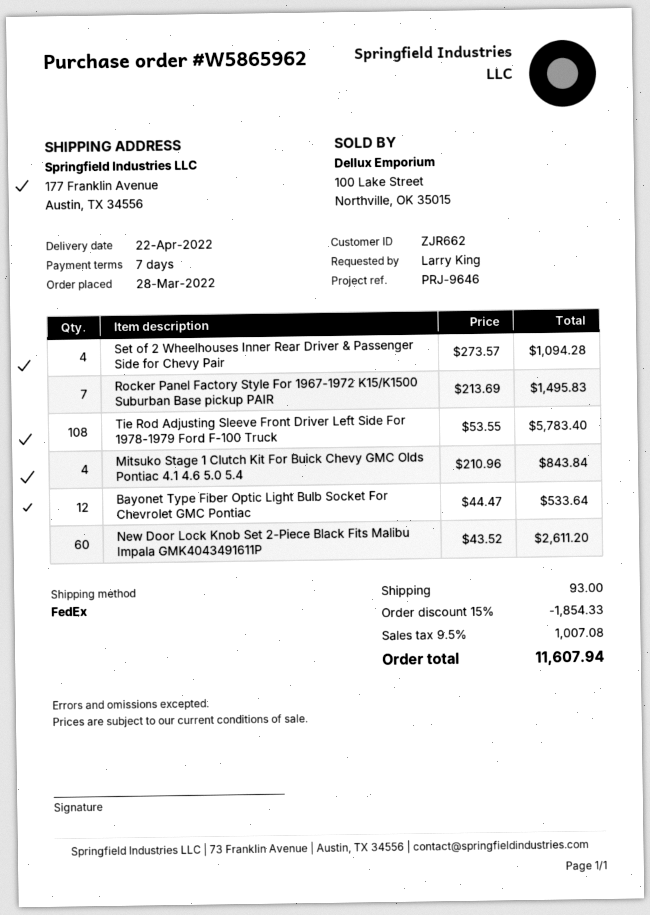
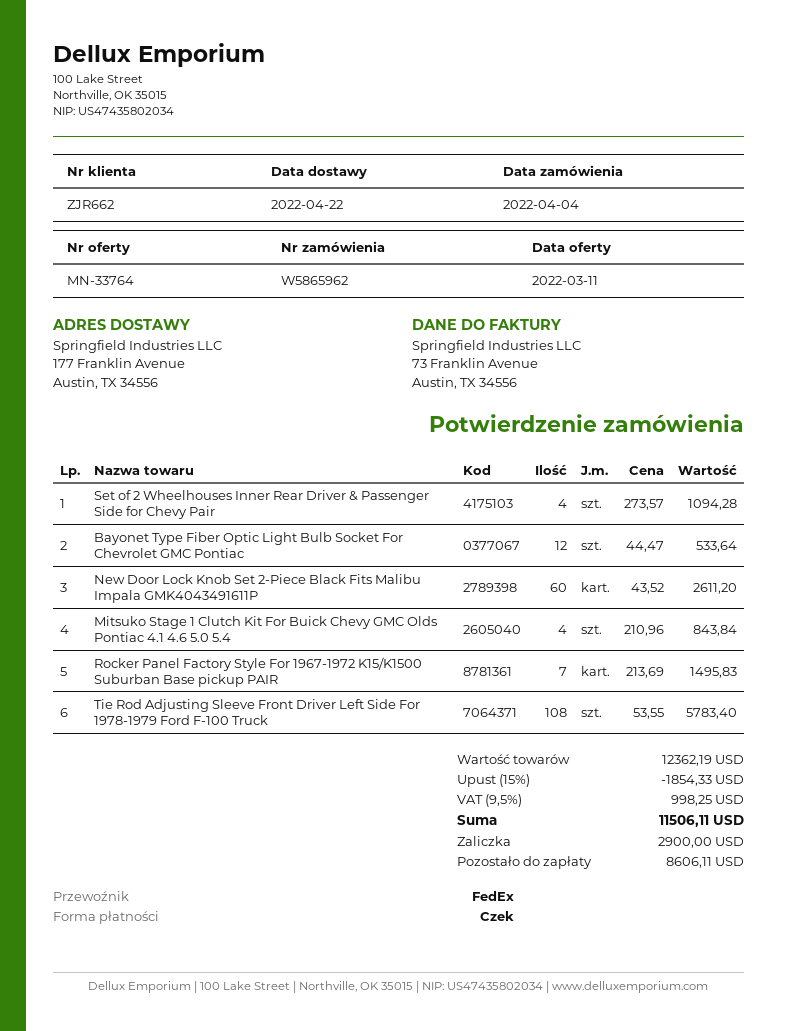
order date: 2022-03-28 -> 2022-04-04
shipping: 93.00 -> none
tax: 9.5% = 1007.08 -> 9.5% = 998.25
total: 11607.94 -> 11506.11

